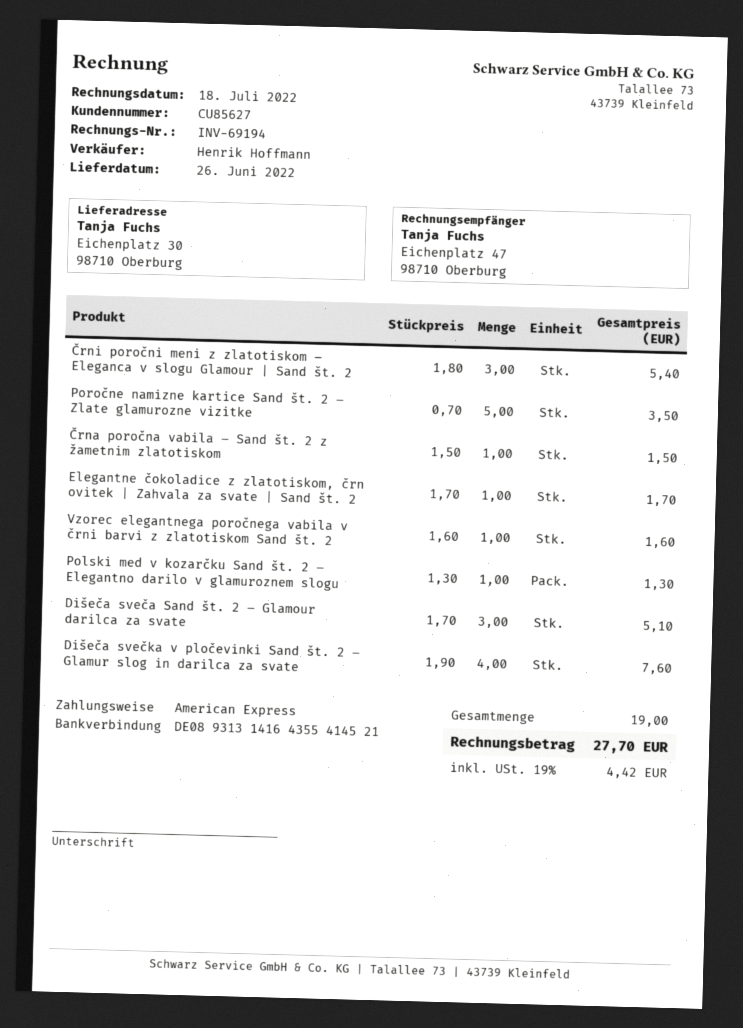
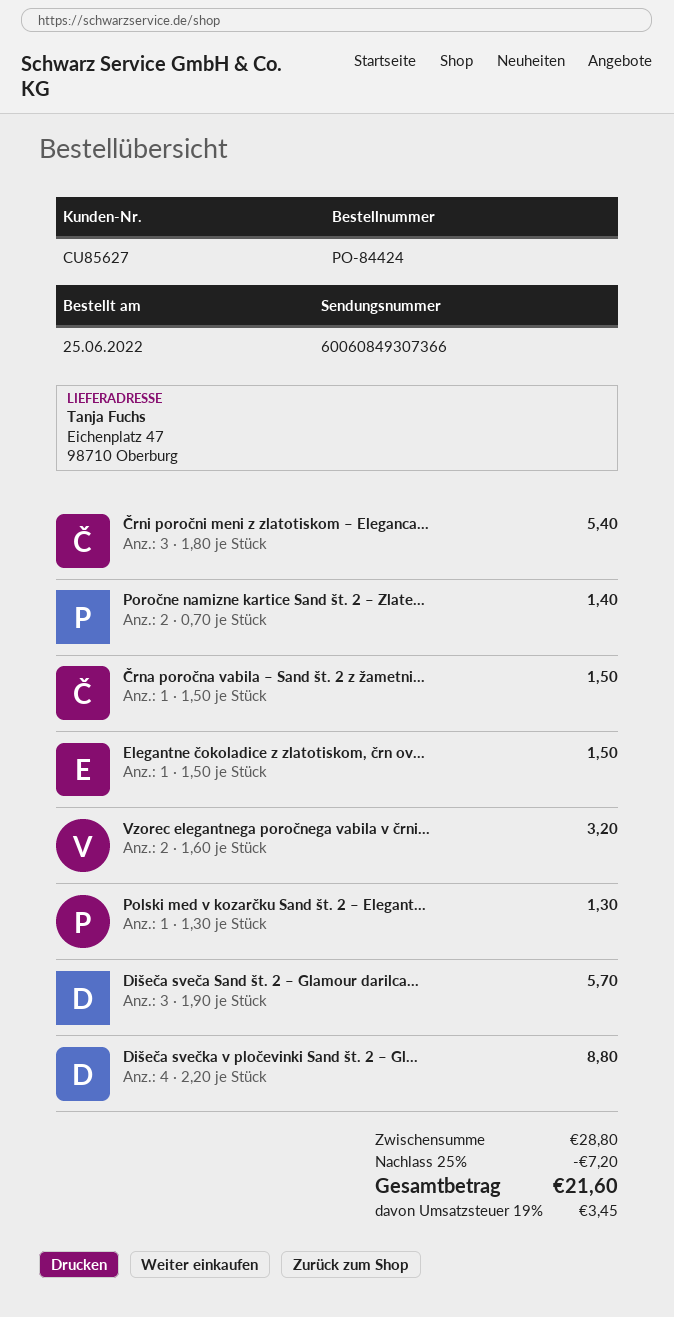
ship to: Eichenplatz 30, 98710 Oberburg -> Eichenplatz 47, 98710 Oberburg
Poročne namizne kartice Sand št. 2 – Zlate glamurozne vizitke: 5 x 0.70 = 3.50 -> 2 x 0.70 = 1.40
Elegantne čokoladice z zlatotiskom, črn ovitek | Zahvala za svate | Sand št. 2: 1 x 1.70 = 1.70 -> 1 x 1.50 = 1.50
Vzorec elegantnega poročnega vabila v črni barvi z zlatotiskom Sand št. 2: 1 x 1.60 = 1.60 -> 2 x 1.60 = 3.20
Dišeča sveča Sand št. 2 – Glamour darilca za svate: 3 x 1.70 = 5.10 -> 3 x 1.90 = 5.70
Dišeča svečka v pločevinki Sand št. 2 – Glamur slog in darilca za svate: 4 x 1.90 = 7.60 -> 4 x 2.20 = 8.80
discount: none -> 25% = 7.20
tax: 19% = 4.42 -> 19% = 3.45
total: 27.70 -> 21.60

